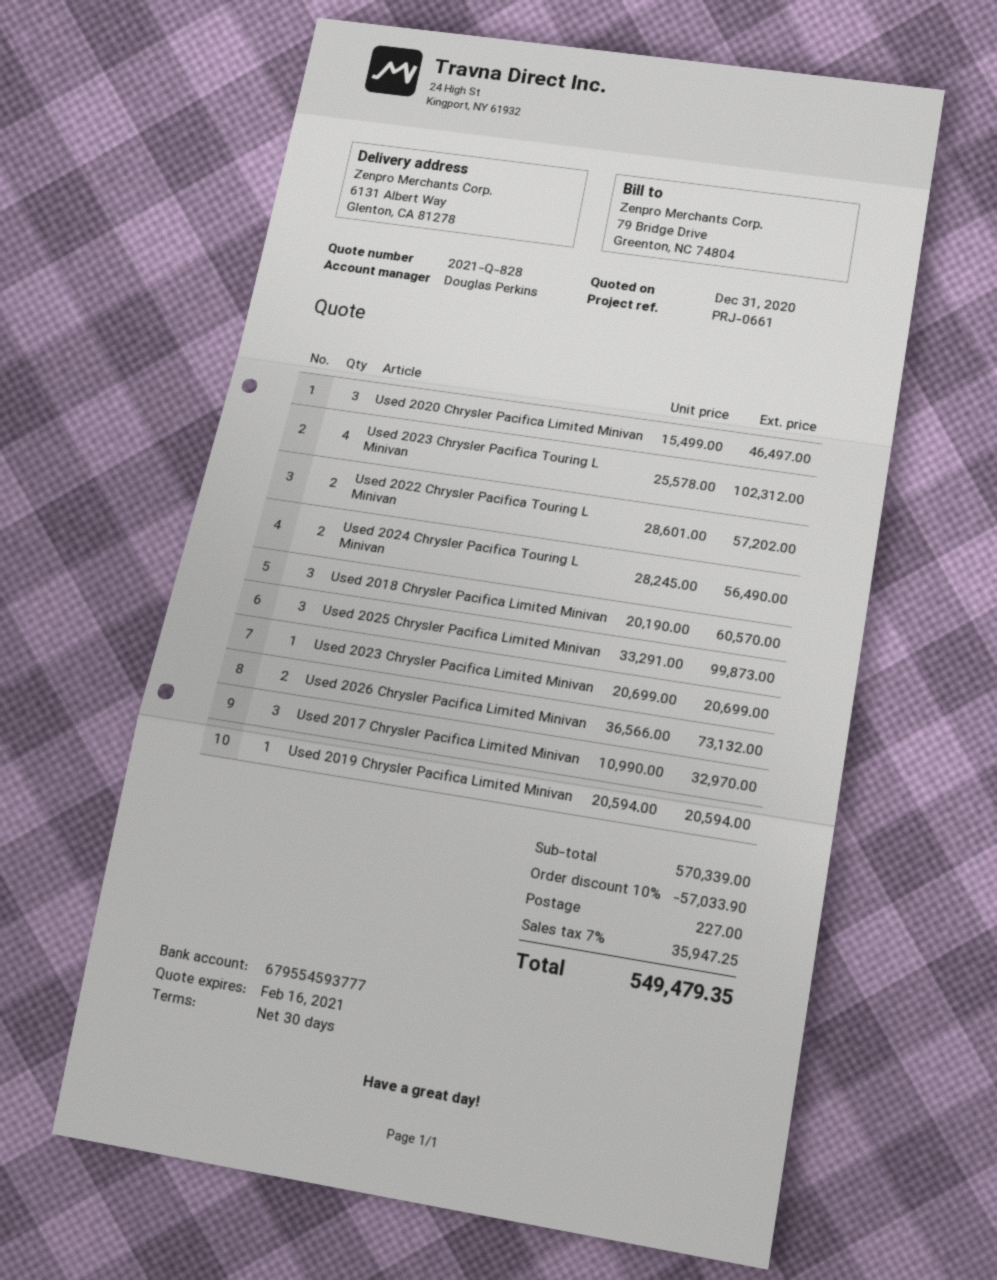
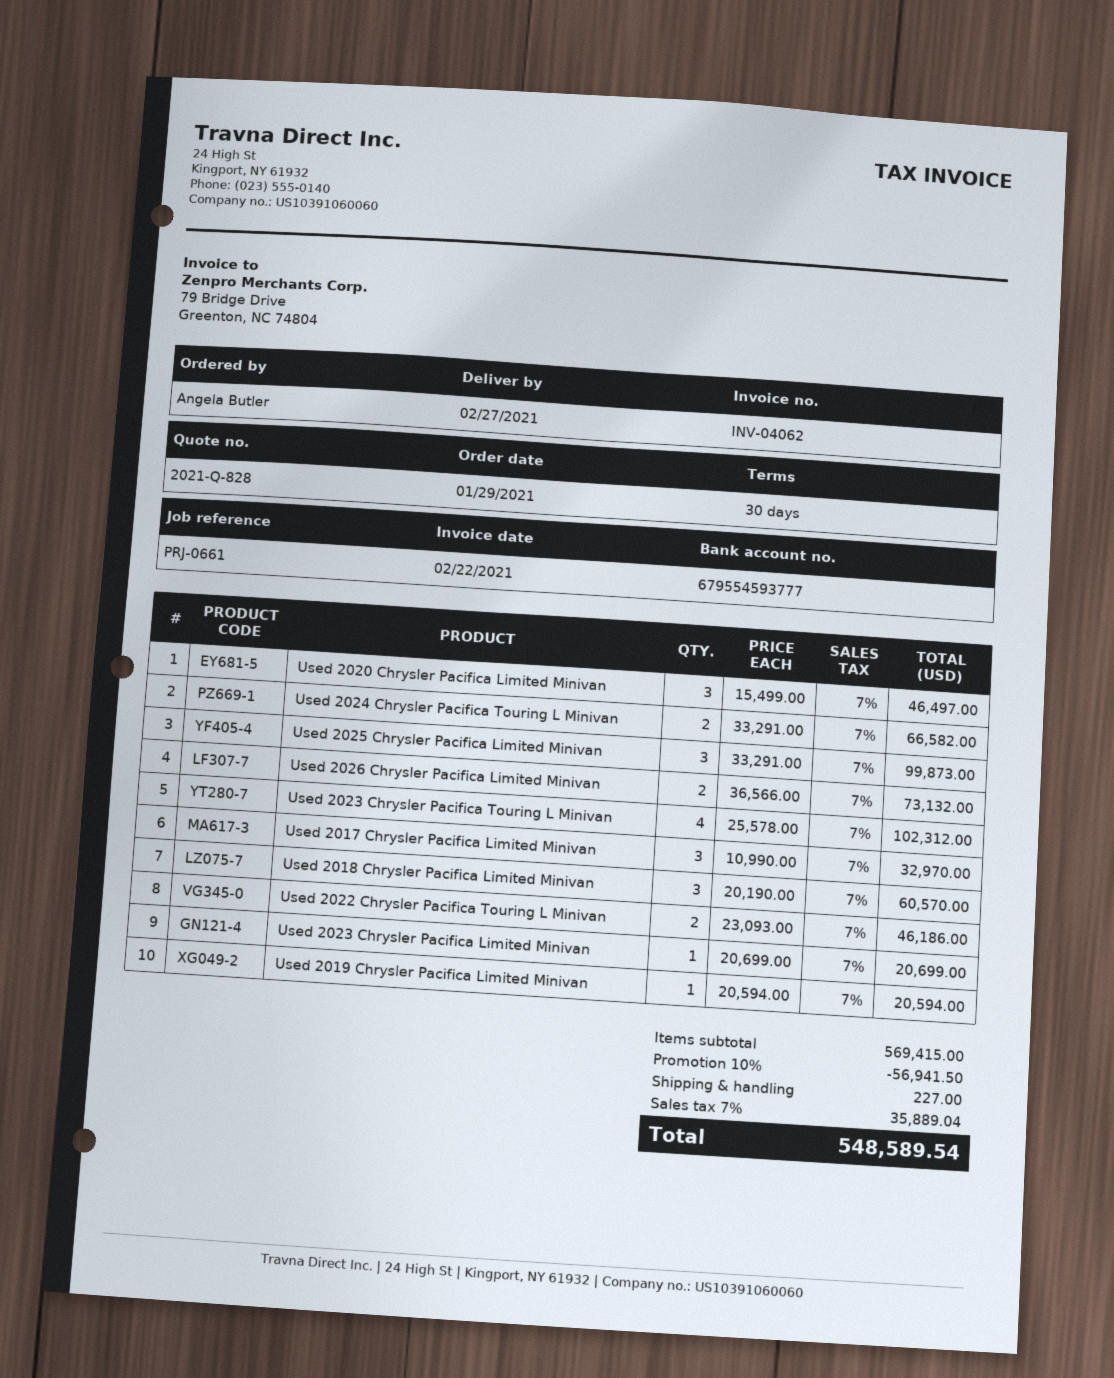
Used 2022 Chrysler Pacifica Touring L Minivan: 2 x 28601.00 = 57202.00 -> 2 x 23093.00 = 46186.00
Used 2024 Chrysler Pacifica Touring L Minivan: 2 x 28245.00 = 56490.00 -> 2 x 33291.00 = 66582.00
subtotal: 570339.00 -> 569415.00
discount: 10% = 57033.90 -> 10% = 56941.50
tax: 7% = 35947.25 -> 7% = 35889.04
total: 549479.35 -> 548589.54

